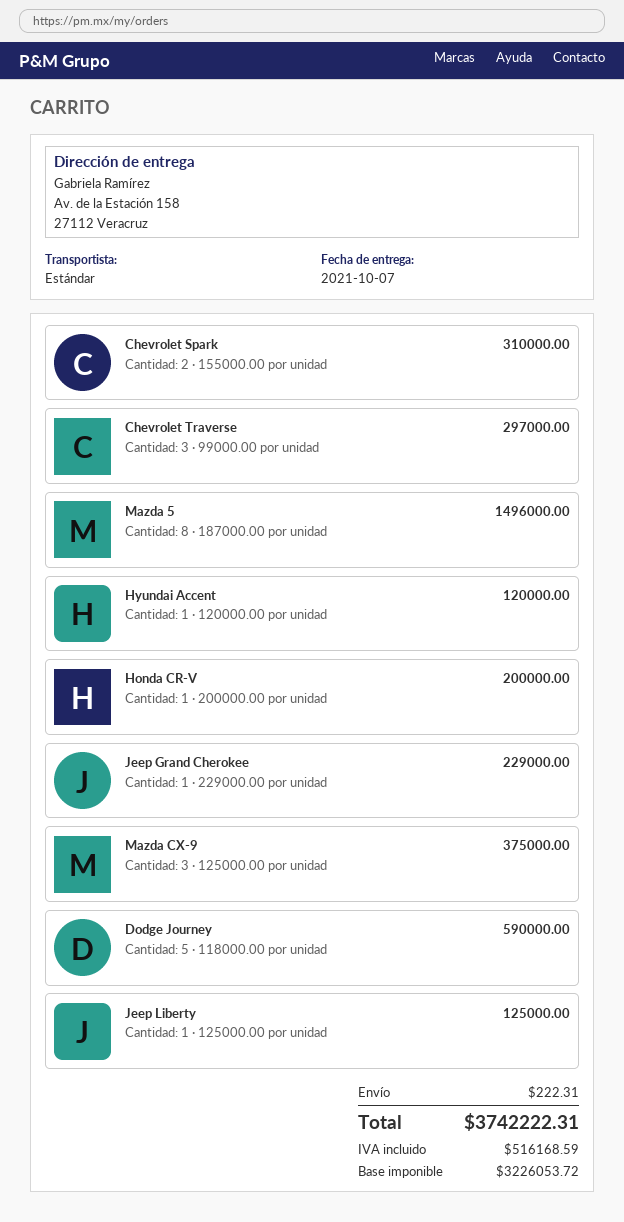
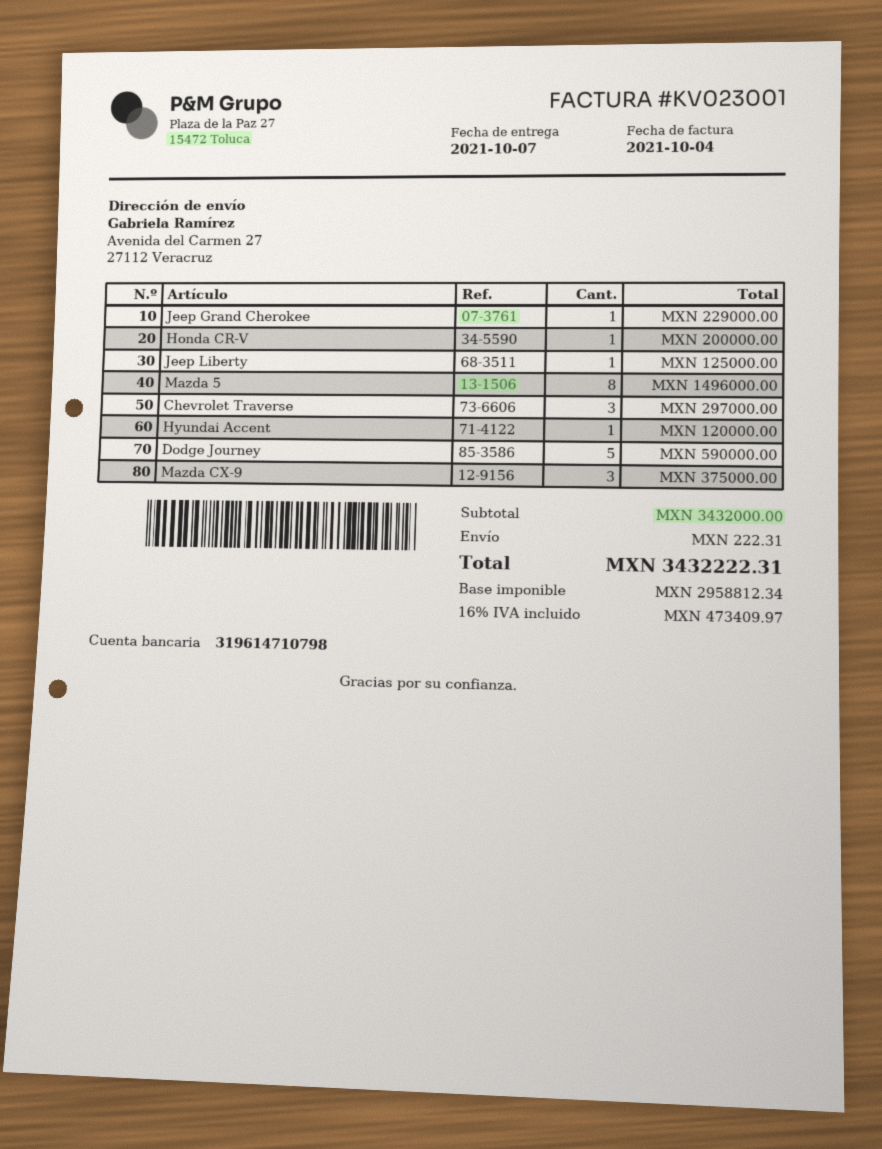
ship to: Av. de la Estación 158, 27112 Veracruz -> Avenida del Carmen 27, 27112 Veracruz
Chevrolet Spark: 2 for 310000.00 -> none
net: 3226053.72 -> 2958812.34
tax: 516168.59 -> 473409.97
total: 3742222.31 -> 3432222.31

